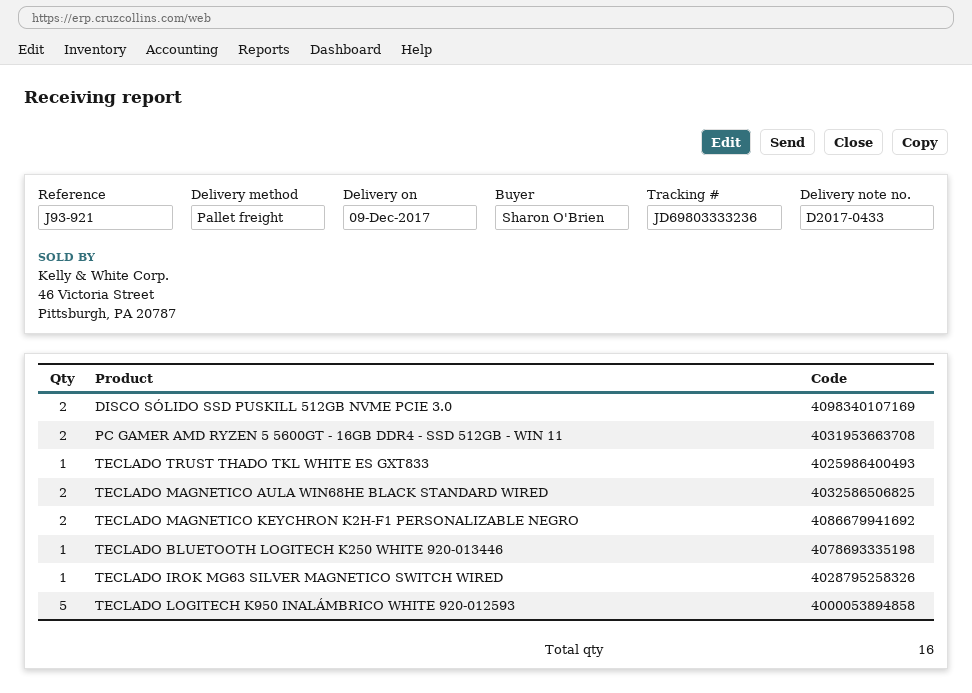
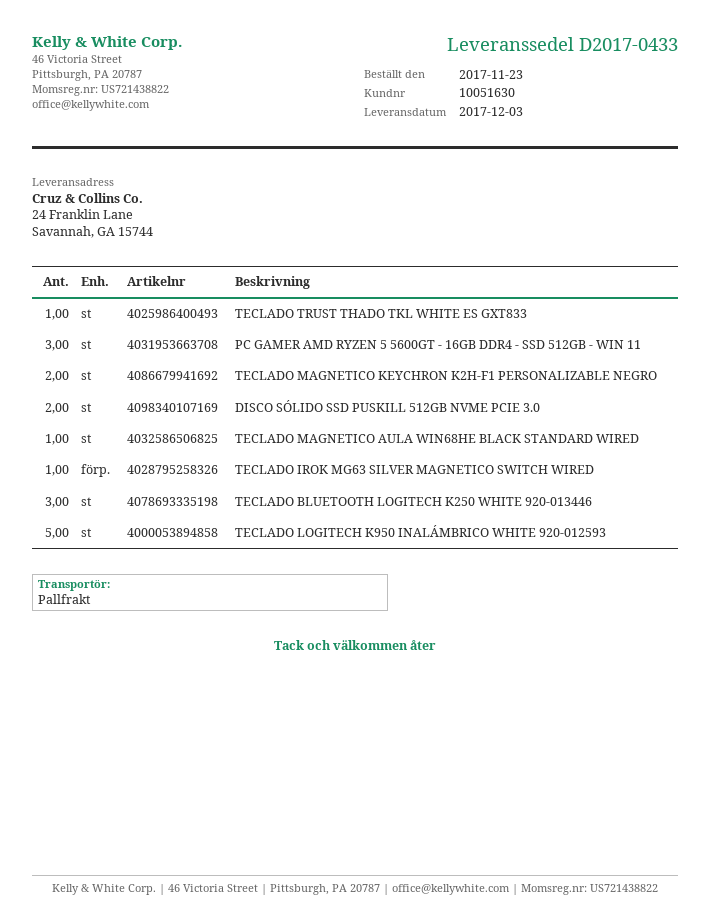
delivery date: 2017-12-09 -> 2017-12-03
PC GAMER AMD RYZEN 5 5600GT - 16GB DDR4 - SSD 512GB - WIN 11: 2 -> 3
TECLADO MAGNETICO AULA WIN68HE BLACK STANDARD WIRED: 2 -> 1
TECLADO BLUETOOTH LOGITECH K250 WHITE 920-013446: 1 -> 3

